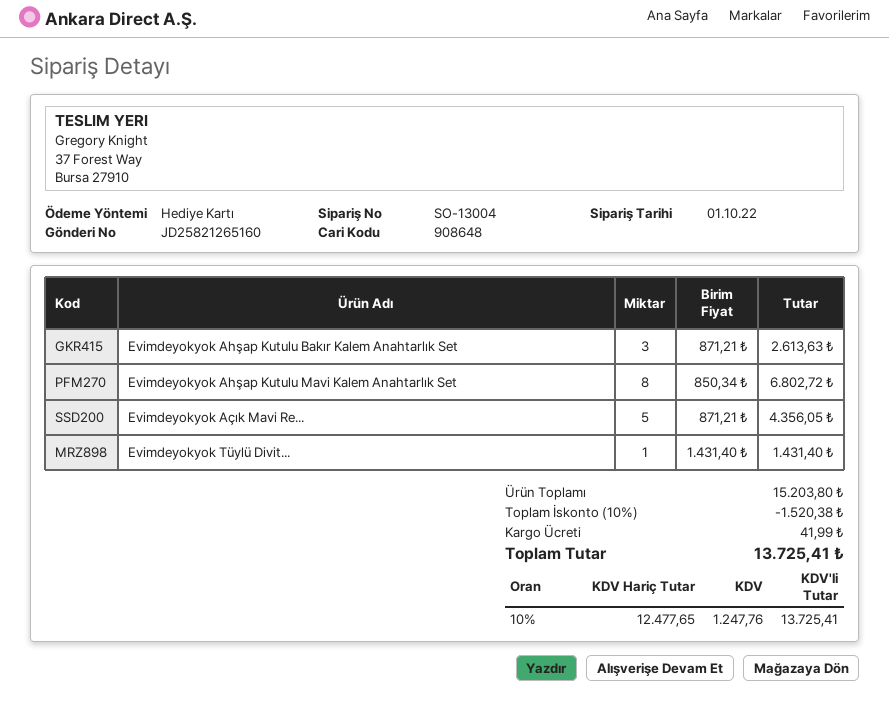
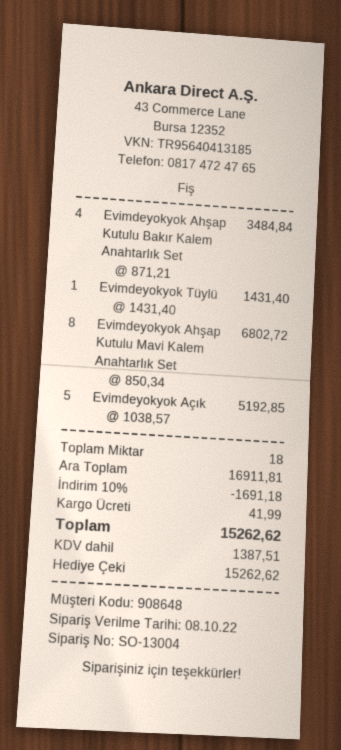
order date: 2022-10-01 -> 2022-10-08
Evimdeyokyok Ahşap Kutulu Bakır Kalem Anahtarlık Set: 3 x 871.21 = 2613.63 -> 4 x 871.21 = 3484.84
Evimdeyokyok Açık Mavi Re...: 5 x 871.21 = 4356.05 -> 5 x 1038.57 = 5192.85
subtotal: 15203.80 -> 16911.81
discount: 10% = 1520.38 -> 10% = 1691.18
tax: 1247.76 -> 1387.51
total: 13725.41 -> 15262.62

